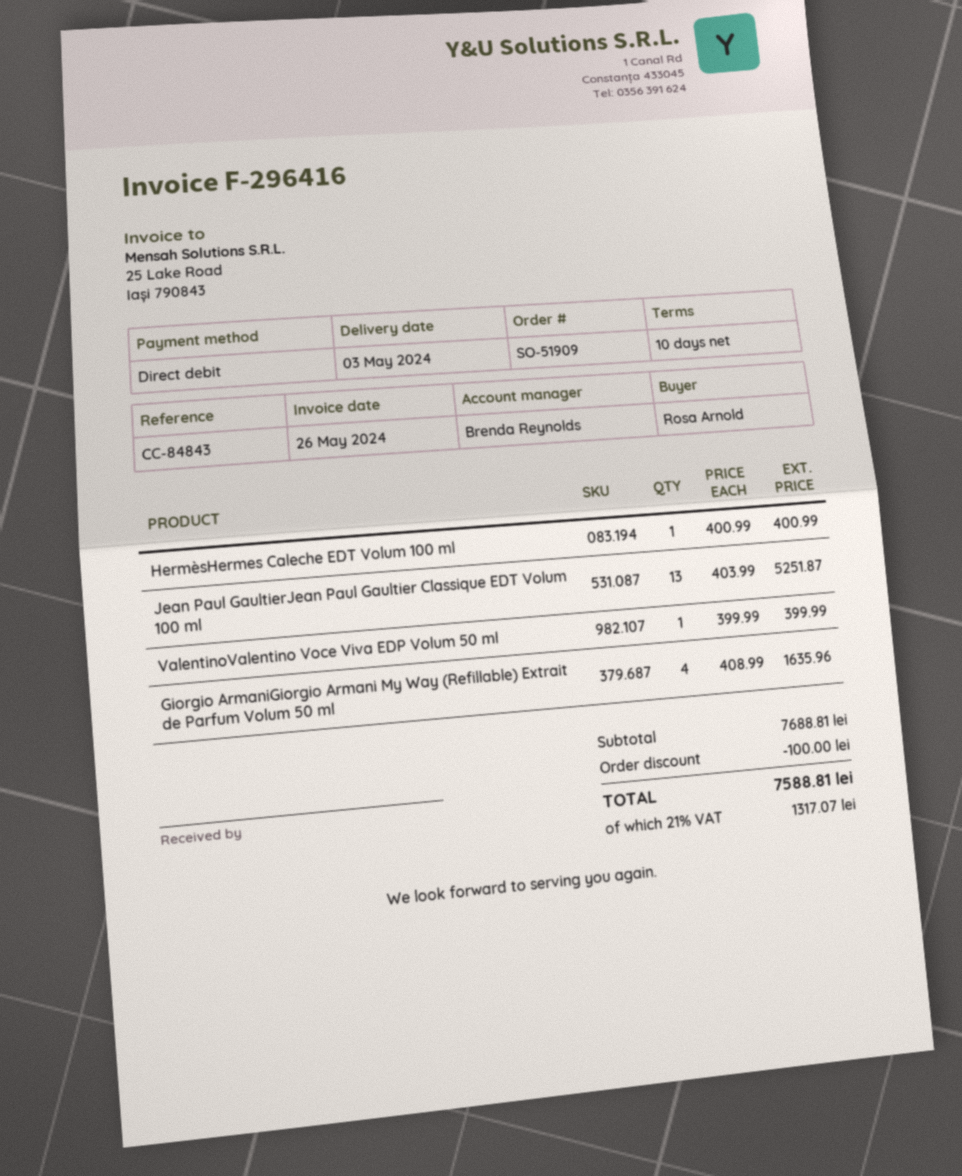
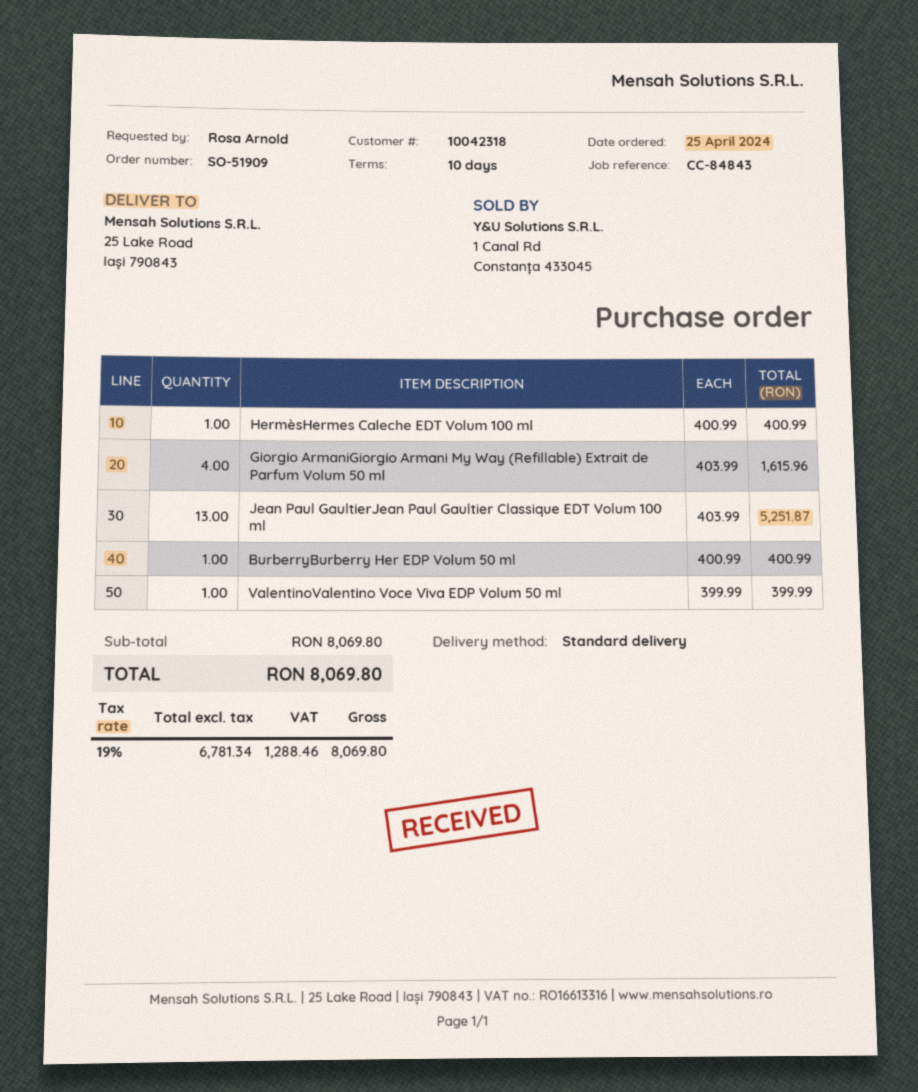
Giorgio ArmaniGiorgio Armani My Way (Refillable) Extrait de Parfum Volum 50 ml: 4 x 408.99 = 1635.96 -> 4 x 403.99 = 1615.96
BurberryBurberry Her EDP Volum 50 ml: none -> 1 x 400.99 = 400.99
subtotal: 7688.81 -> 8069.80
discount: 100.00 -> none
tax: 21% = 1317.07 -> 19% = 1288.46
total: 7588.81 -> 8069.80

